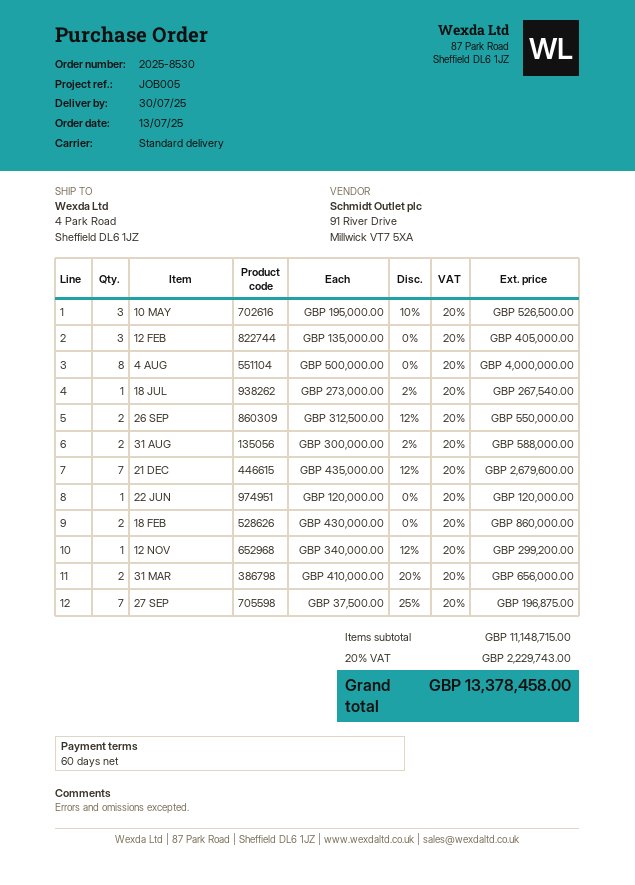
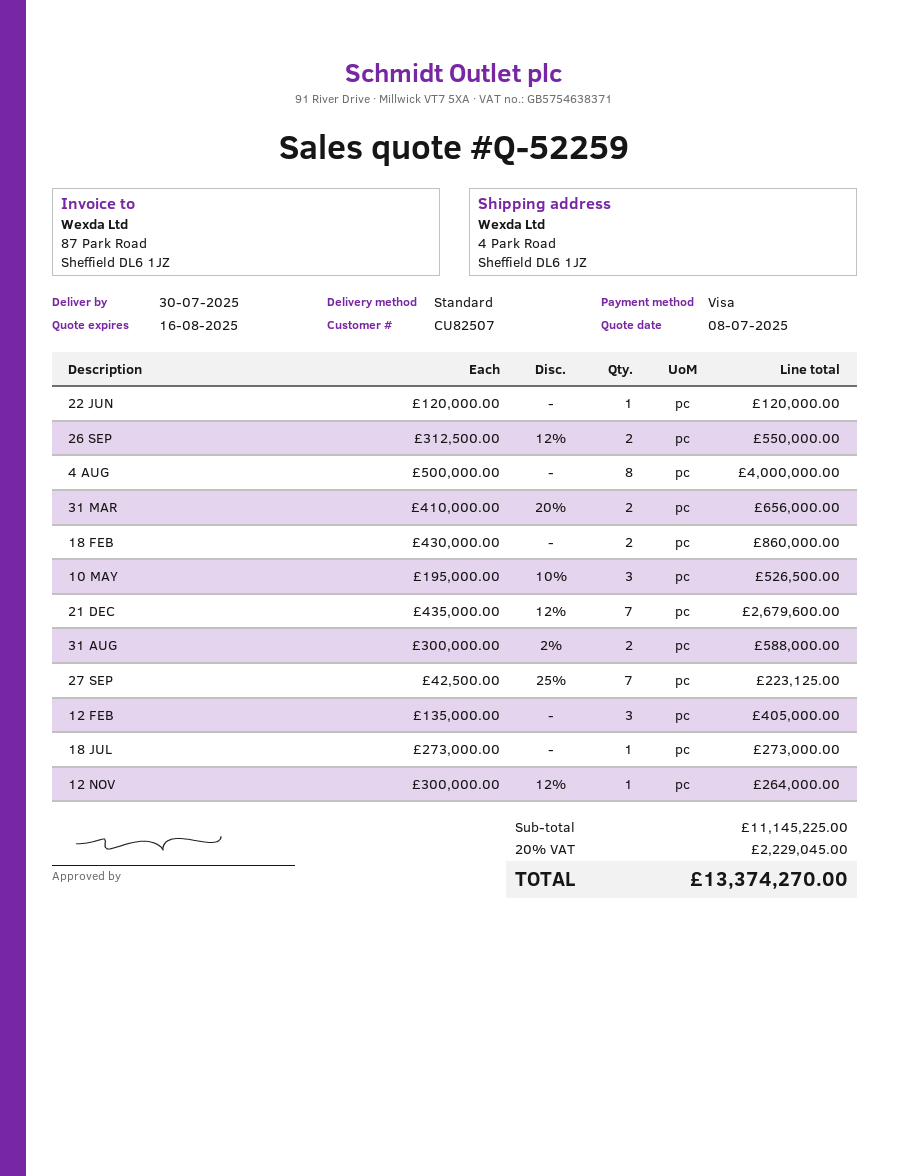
18 JUL: 1 x 273000.00 - 2% = 267540.00 -> 1 x 273000.00 = 273000.00
12 NOV: 1 x 340000.00 - 12% = 299200.00 -> 1 x 300000.00 - 12% = 264000.00
27 SEP: 7 x 37500.00 - 25% = 196875.00 -> 7 x 42500.00 - 25% = 223125.00
subtotal: 11148715.00 -> 11145225.00
tax: 20% = 2229743.00 -> 20% = 2229045.00
total: 13378458.00 -> 13374270.00

